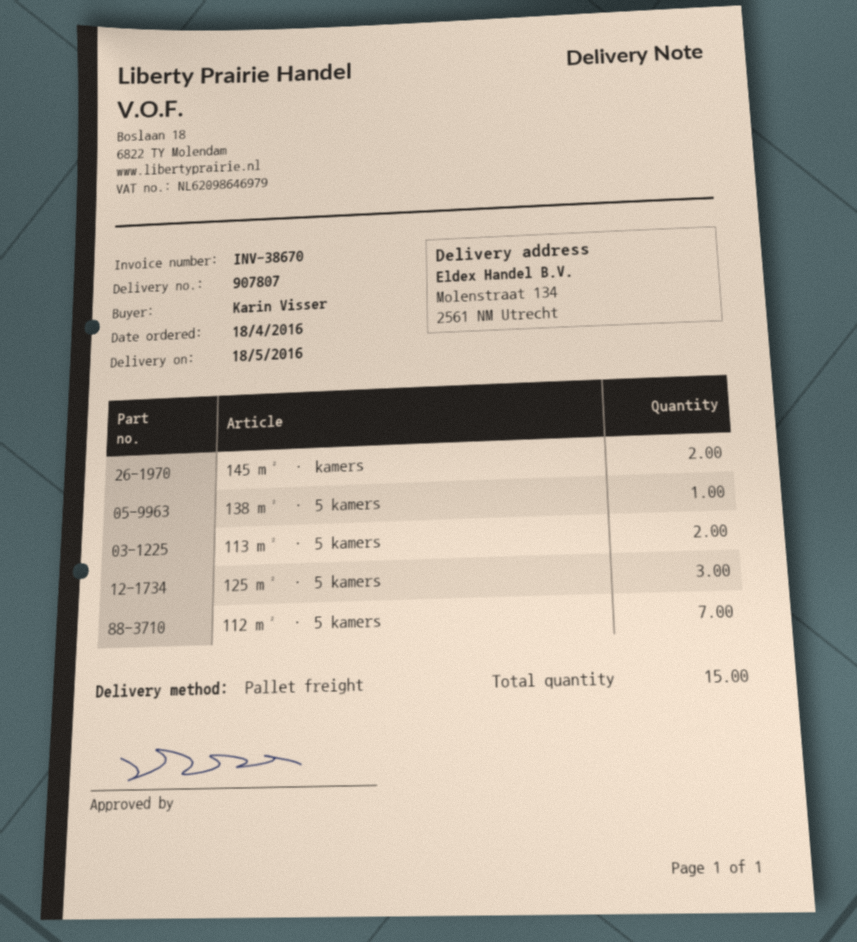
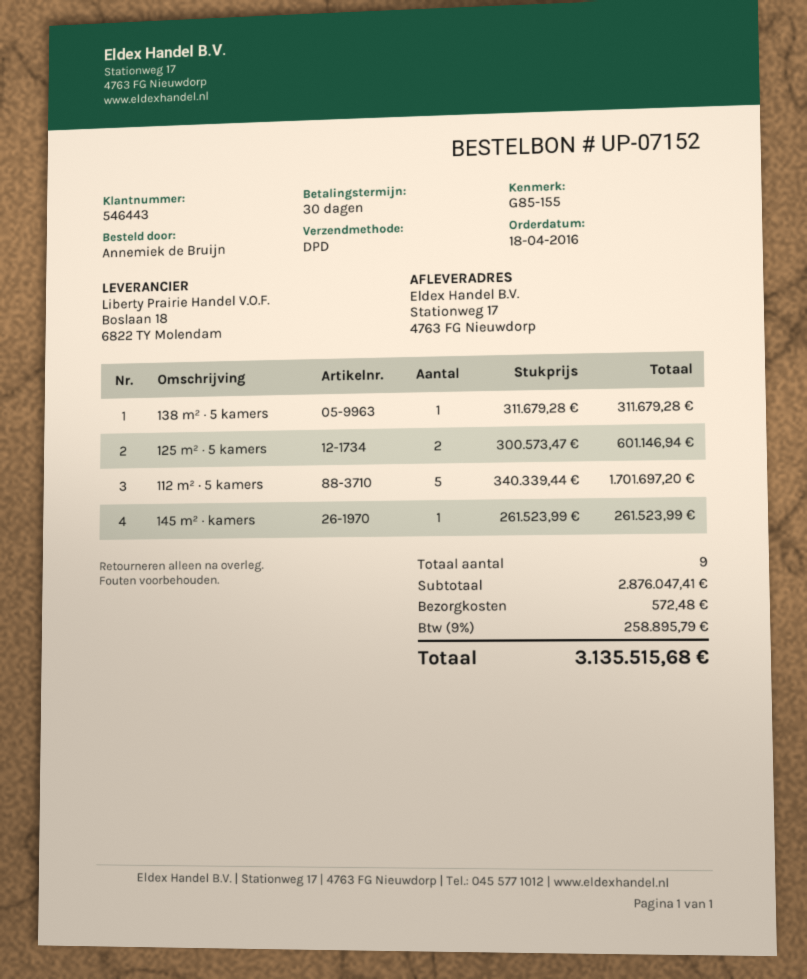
ordered by: Karin Visser -> Annemiek de Bruijn
shipping method: pallet freight -> DPD
ship to: Molenstraat 134, 2561 NM Utrecht -> Stationweg 17, 4763 FG Nieuwdorp
145 m² · kamers: 2 -> 1
113 m² · 5 kamers: 2 -> none
125 m² · 5 kamers: 3 -> 2
112 m² · 5 kamers: 7 -> 5
total quantity: 15 -> 9

